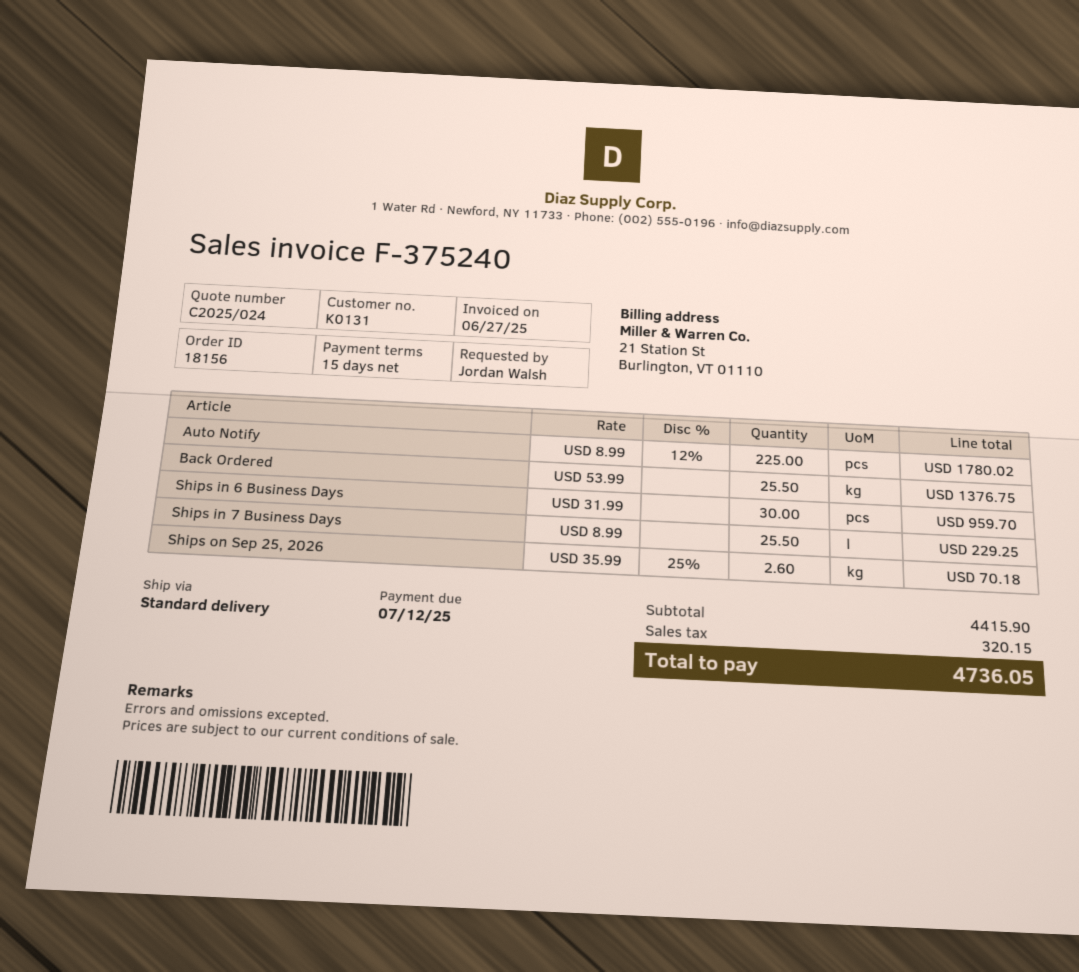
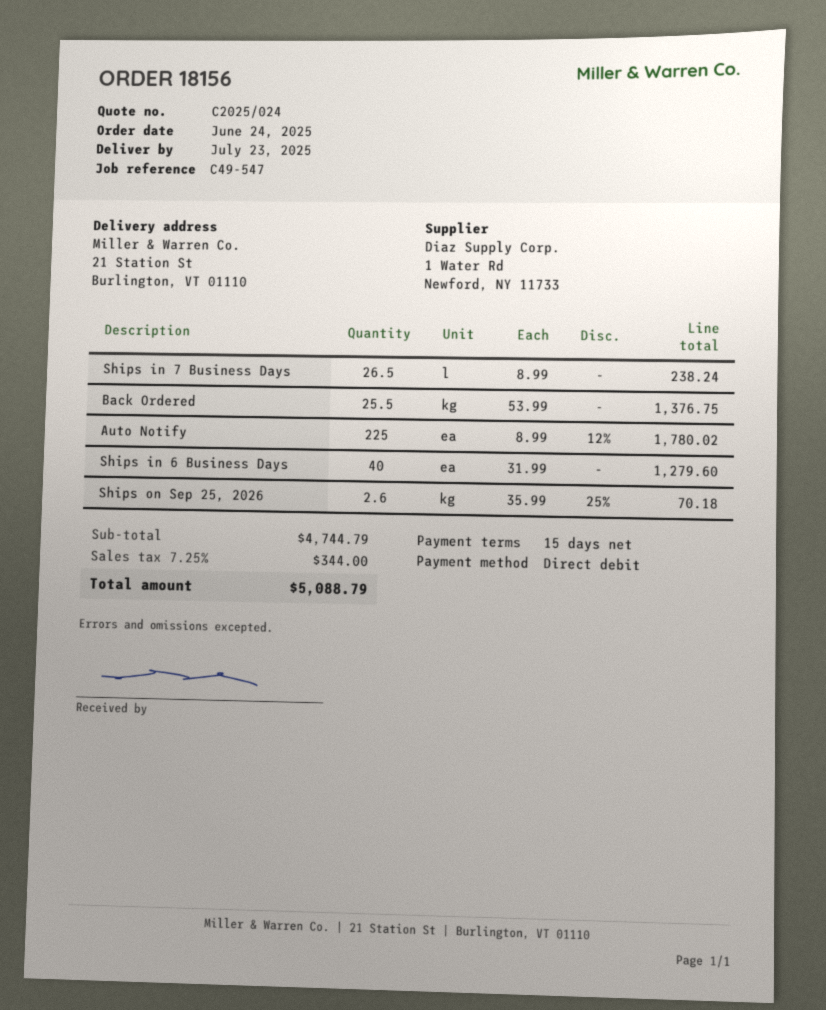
Ships in 6 Business Days: 30 x 31.99 = 959.70 -> 40 x 31.99 = 1279.60
Ships in 7 Business Days: 25.5 x 8.99 = 229.25 -> 26.5 x 8.99 = 238.24
subtotal: 4415.90 -> 4744.79
tax: 320.15 -> 344.00
total: 4736.05 -> 5088.79

